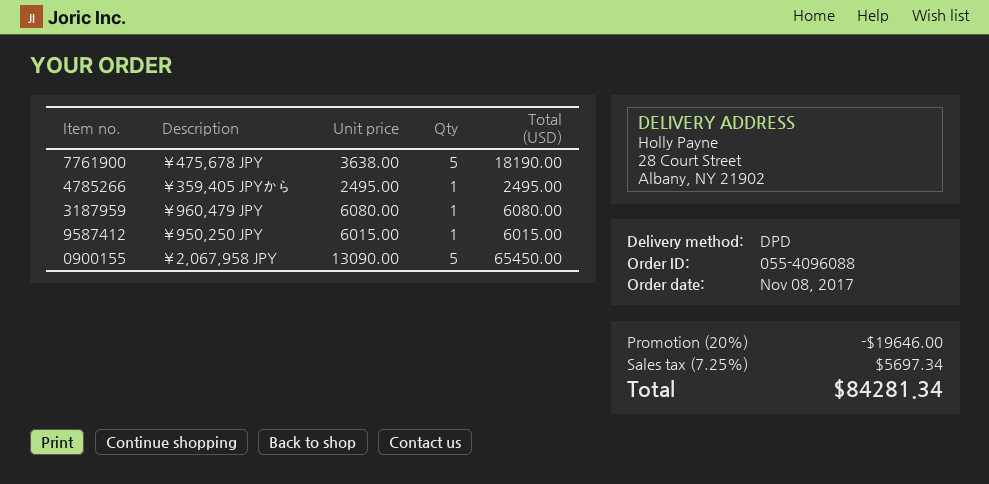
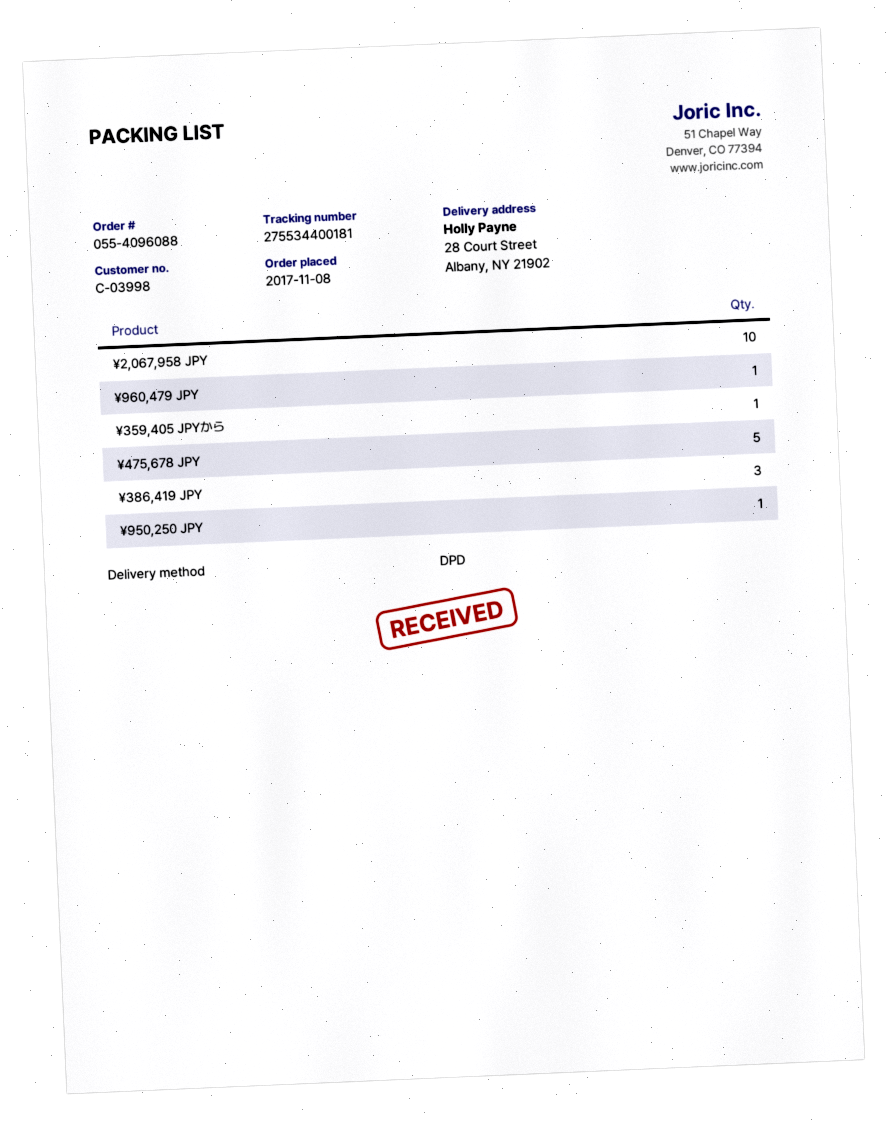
¥2,067,958 JPY: 5 -> 10
¥386,419 JPY: none -> 3

